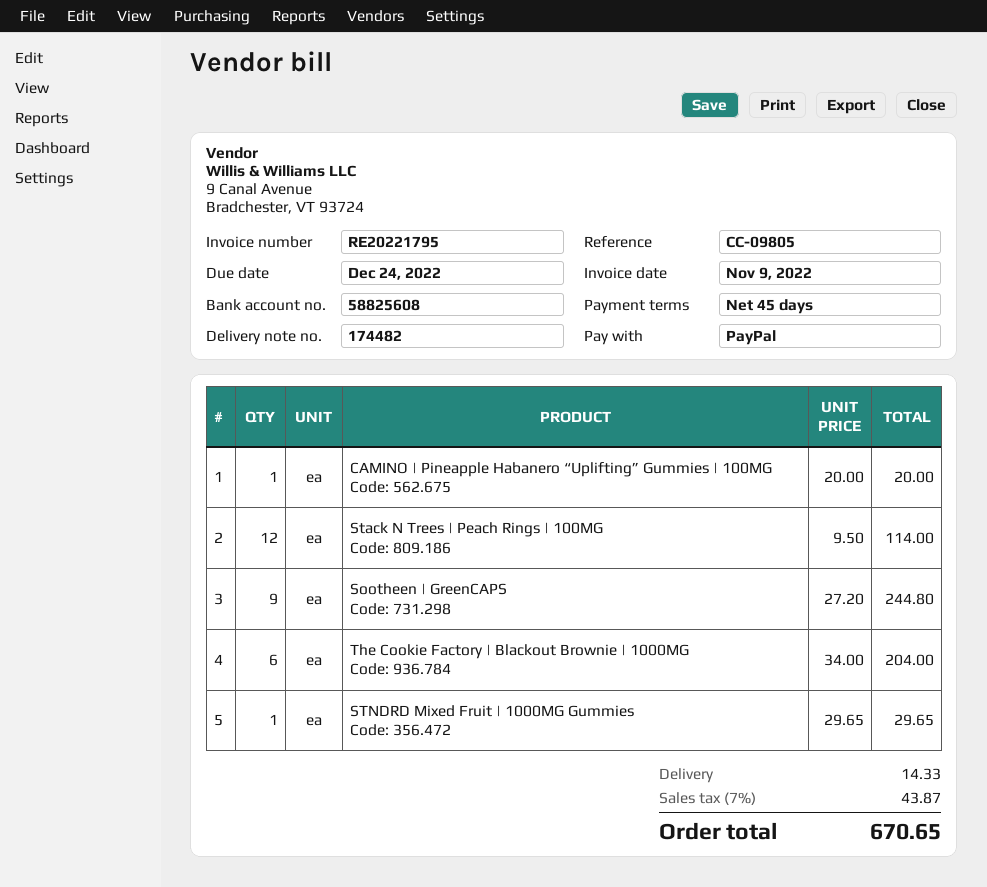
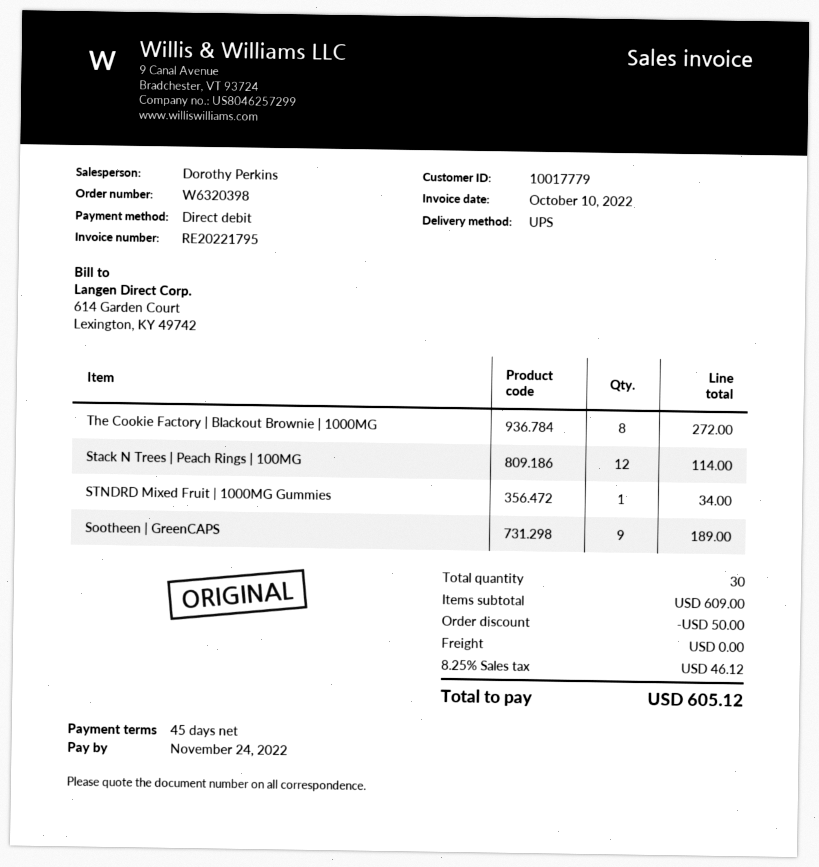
invoice date: 2022-11-09 -> 2022-10-10
due date: 2022-12-24 -> 2022-11-24
payment method: PayPal -> direct debit
CAMINO | Pineapple Habanero “Uplifting” Gummies | 100MG: 1 for 20.00 -> none
Sootheen | GreenCAPS: 9 for 244.80 -> 9 for 189.00
The Cookie Factory | Blackout Brownie | 1000MG: 6 for 204.00 -> 8 for 272.00
STNDRD Mixed Fruit | 1000MG Gummies: 1 for 29.65 -> 1 for 34.00
discount: none -> 50.00
shipping: 14.33 -> 0.00
tax: 7% = 43.87 -> 8.25% = 46.12
total: 670.65 -> 605.12

